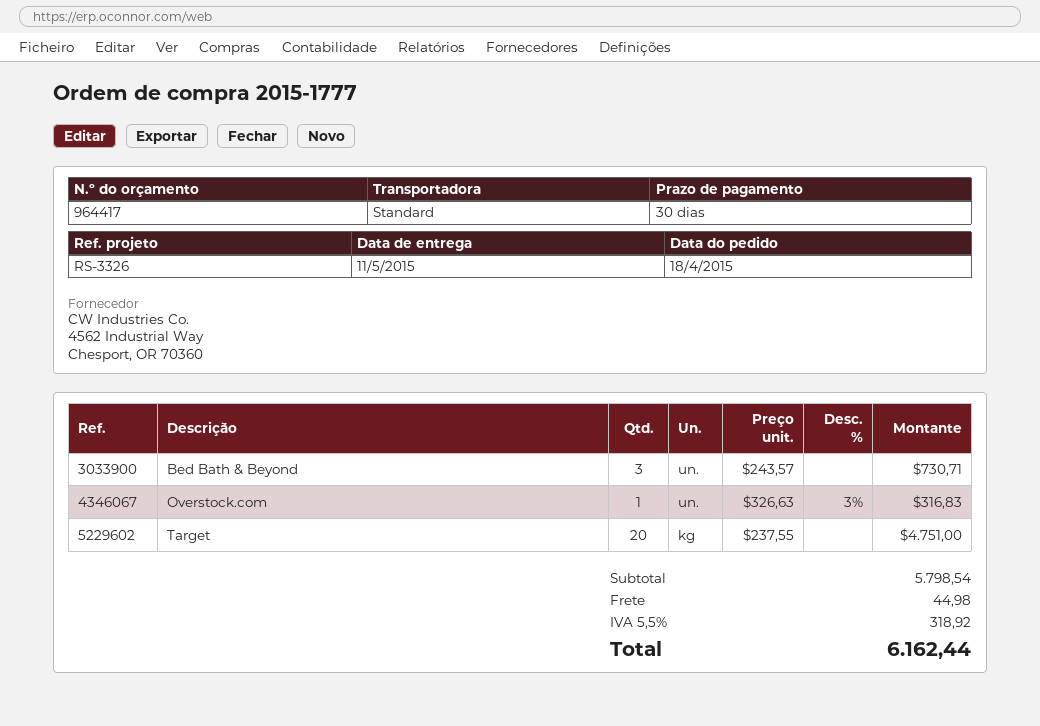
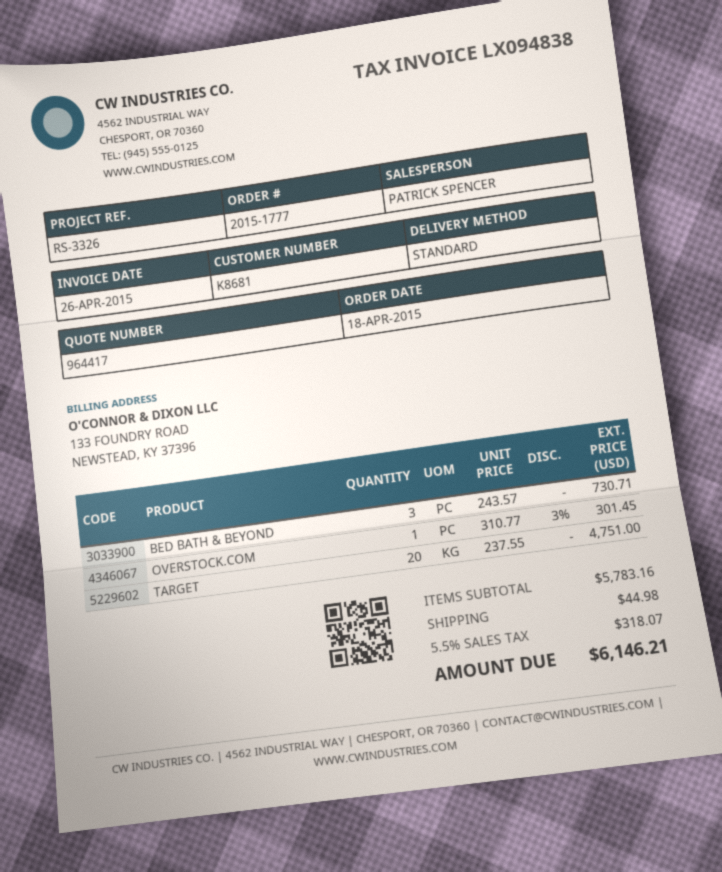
Overstock.com: 1 x 326.63 - 3% = 316.83 -> 1 x 310.77 - 3% = 301.45
subtotal: 5798.54 -> 5783.16
tax: 5.5% = 318.92 -> 5.5% = 318.07
total: 6162.44 -> 6146.21

